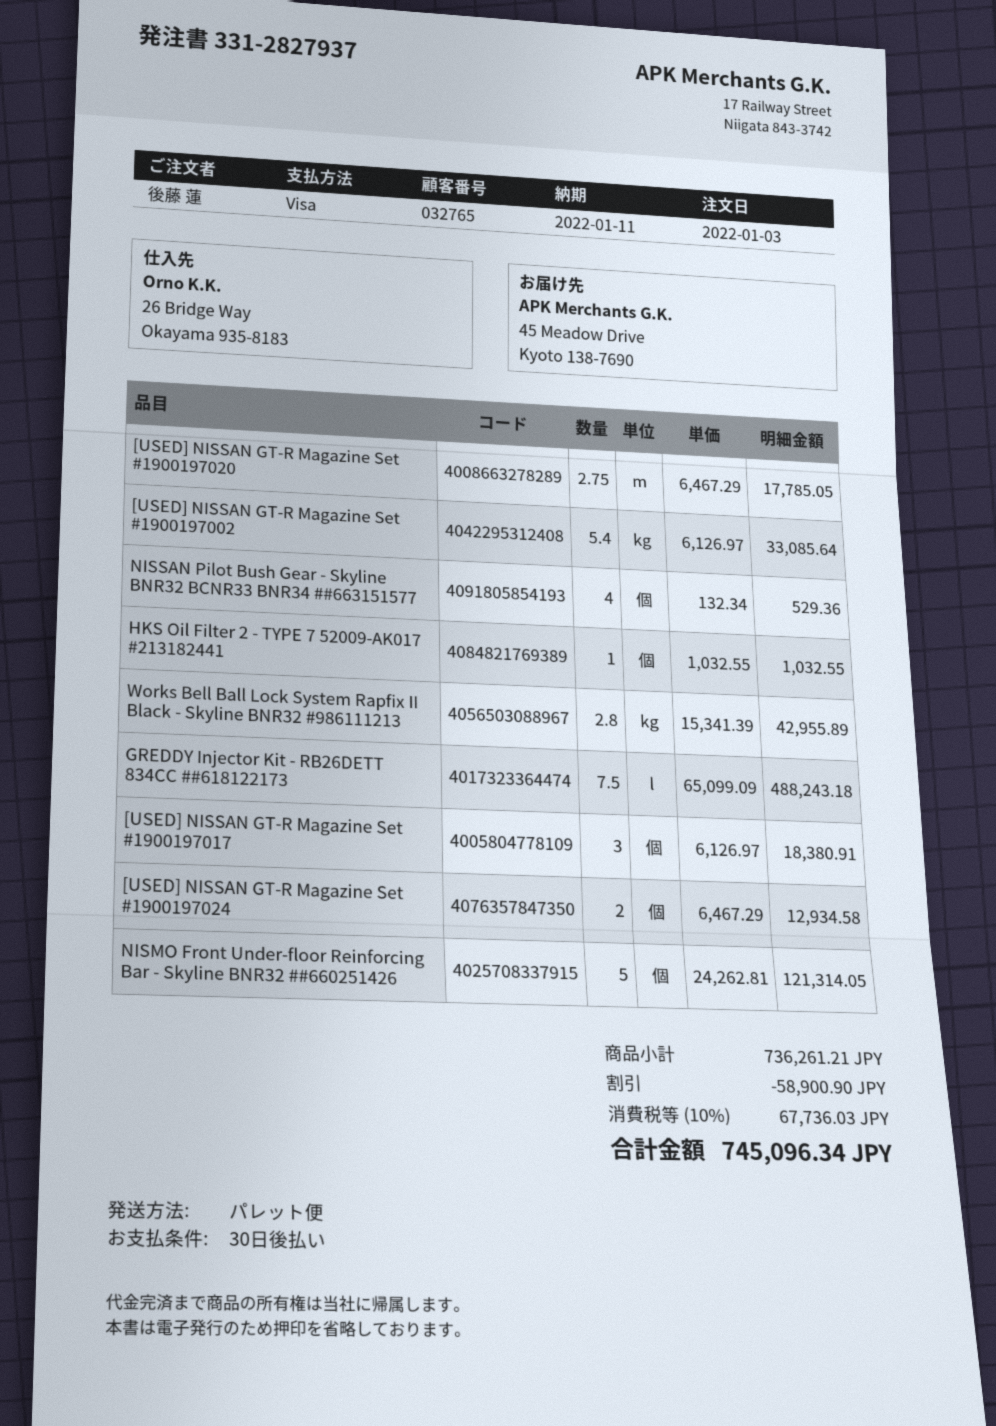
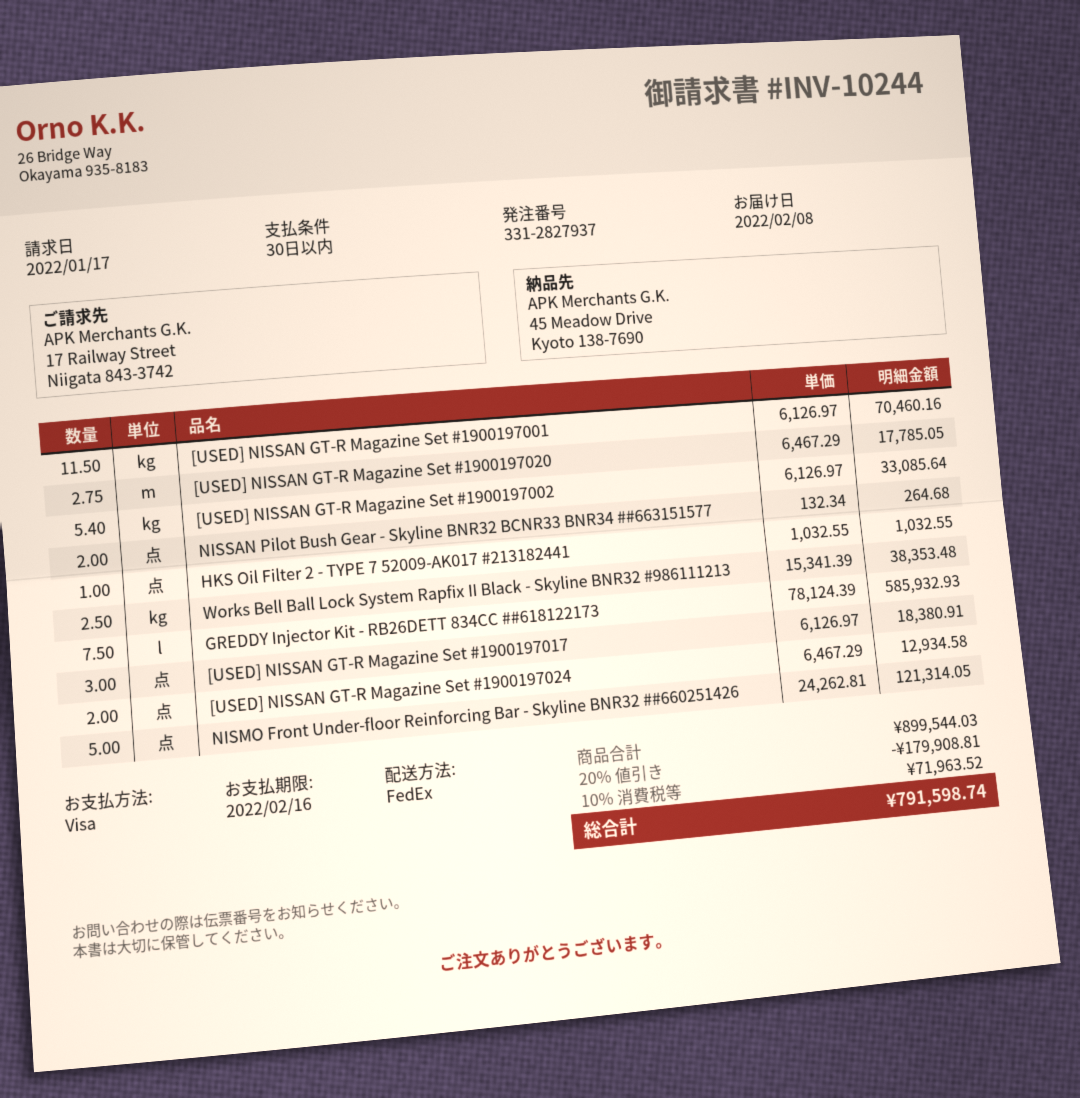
delivery date: 2022-01-11 -> 2022-02-08
shipping method: pallet freight -> FedEx
NISSAN Pilot Bush Gear - Skyline BNR32 BCNR33 BNR34 ##663151577: 4 x 132.34 = 529.36 -> 2 x 132.34 = 264.68
Works Bell Ball Lock System Rapfix II Black - Skyline BNR32 #986111213: 2.8 x 15341.39 = 42955.89 -> 2.5 x 15341.39 = 38353.48
GREDDY Injector Kit - RB26DETT 834CC ##618122173: 7.5 x 65099.09 = 488243.18 -> 7.5 x 78124.39 = 585932.93
[USED] NISSAN GT-R Magazine Set #1900197001: none -> 11.5 x 6126.97 = 70460.16
subtotal: 736261.21 -> 899544.03
discount: 58900.90 -> 179908.81
tax: 10% = 67736.03 -> 10% = 71963.52
total: 745096.34 -> 791598.74

